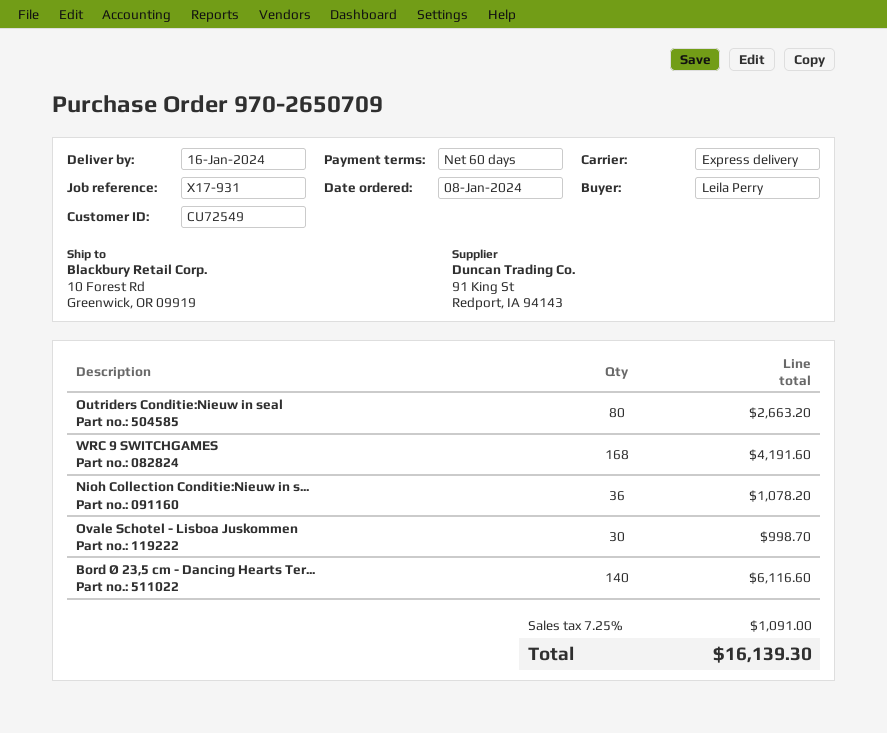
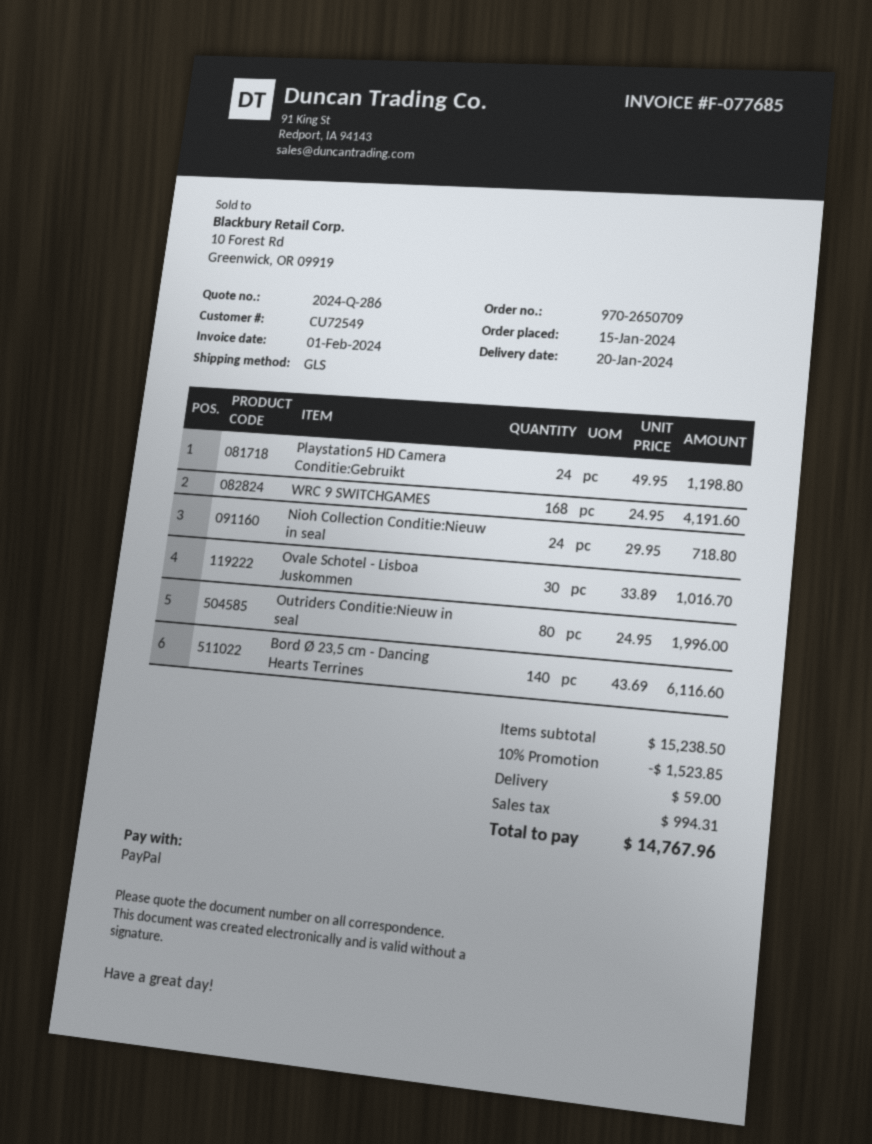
order date: 2024-01-08 -> 2024-01-15
delivery date: 2024-01-16 -> 2024-01-20
shipping method: express -> GLS
Outriders Conditie:Nieuw in seal: 80 for 2663.20 -> 80 for 1996.00
Nioh Collection Conditie:Nieuw in s...: 36 for 1078.20 -> 24 for 718.80
Ovale Schotel - Lisboa Juskommen: 30 for 998.70 -> 30 for 1016.70
Playstation5 HD Camera Conditie:Gebruikt: none -> 24 for 1198.80
discount: none -> 10% = 1523.85
shipping: none -> 59.00
tax: 1091.00 -> 994.31
total: 16139.30 -> 14767.96

